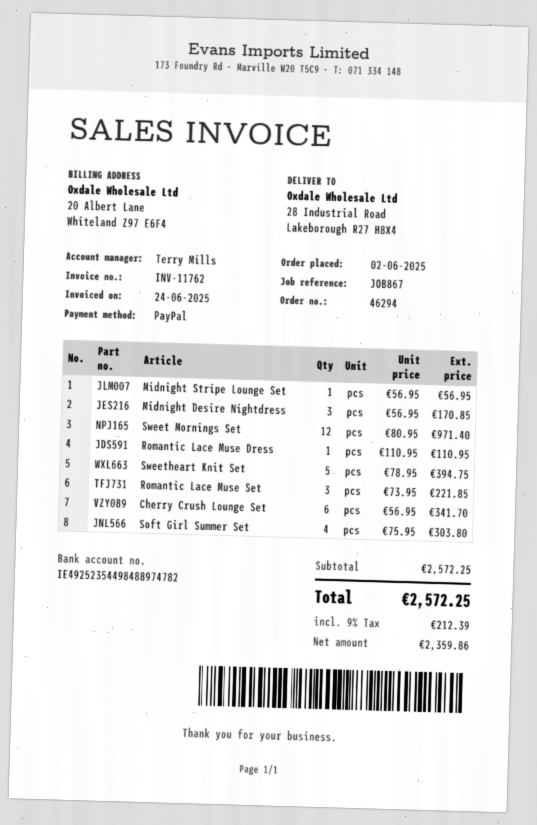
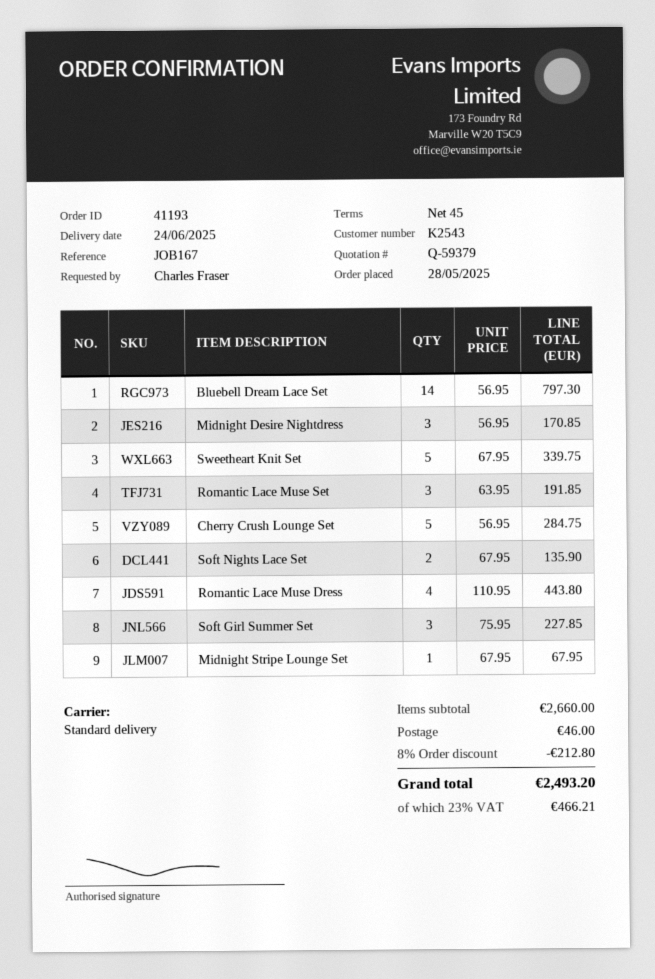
order number: 46294 -> 41193
order date: 2025-06-02 -> 2025-05-28
reference: JOB867 -> JOB167
Midnight Stripe Lounge Set: 1 x 56.95 = 56.95 -> 1 x 67.95 = 67.95
Sweet Mornings Set: 12 x 80.95 = 971.40 -> none
Romantic Lace Muse Dress: 1 x 110.95 = 110.95 -> 4 x 110.95 = 443.80
Sweetheart Knit Set: 5 x 78.95 = 394.75 -> 5 x 67.95 = 339.75
Romantic Lace Muse Set: 3 x 73.95 = 221.85 -> 3 x 63.95 = 191.85
Cherry Crush Lounge Set: 6 x 56.95 = 341.70 -> 5 x 56.95 = 284.75
Soft Girl Summer Set: 4 x 75.95 = 303.80 -> 3 x 75.95 = 227.85
Bluebell Dream Lace Set: none -> 14 x 56.95 = 797.30
Soft Nights Lace Set: none -> 2 x 67.95 = 135.90
subtotal: 2572.25 -> 2660.00
discount: none -> 8% = 212.80
shipping: none -> 46.00
tax: 9% = 212.39 -> 23% = 466.21
total: 2572.25 -> 2493.20

